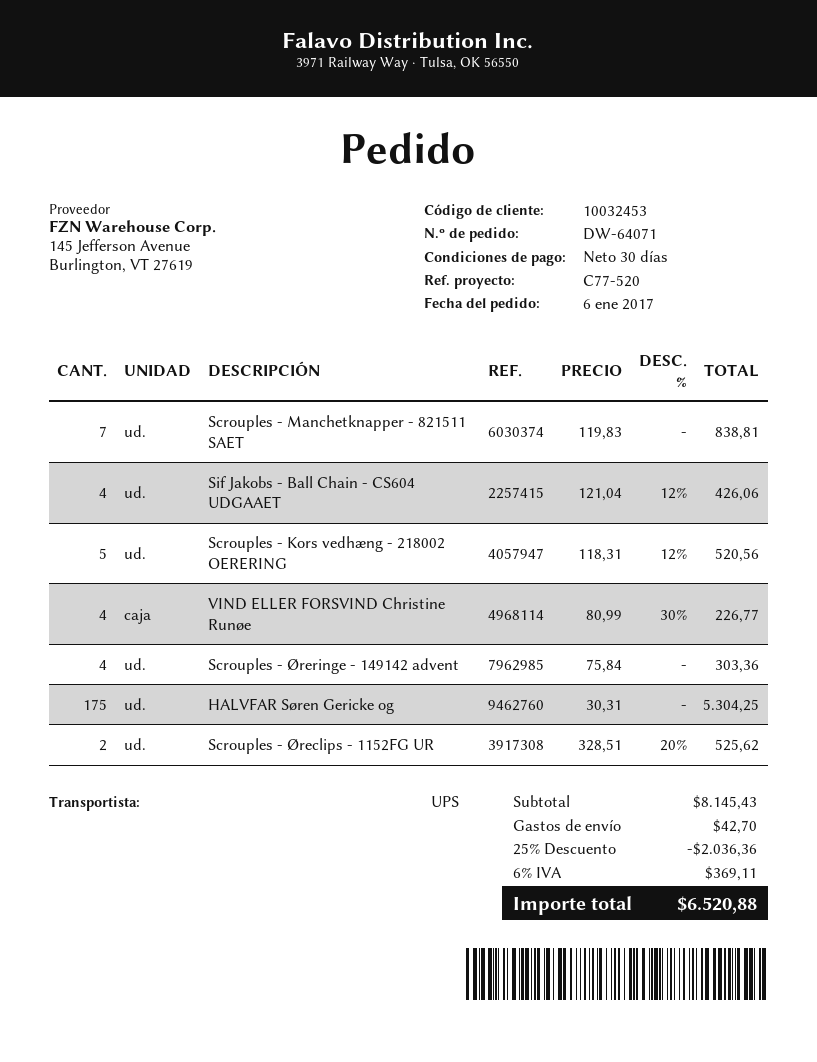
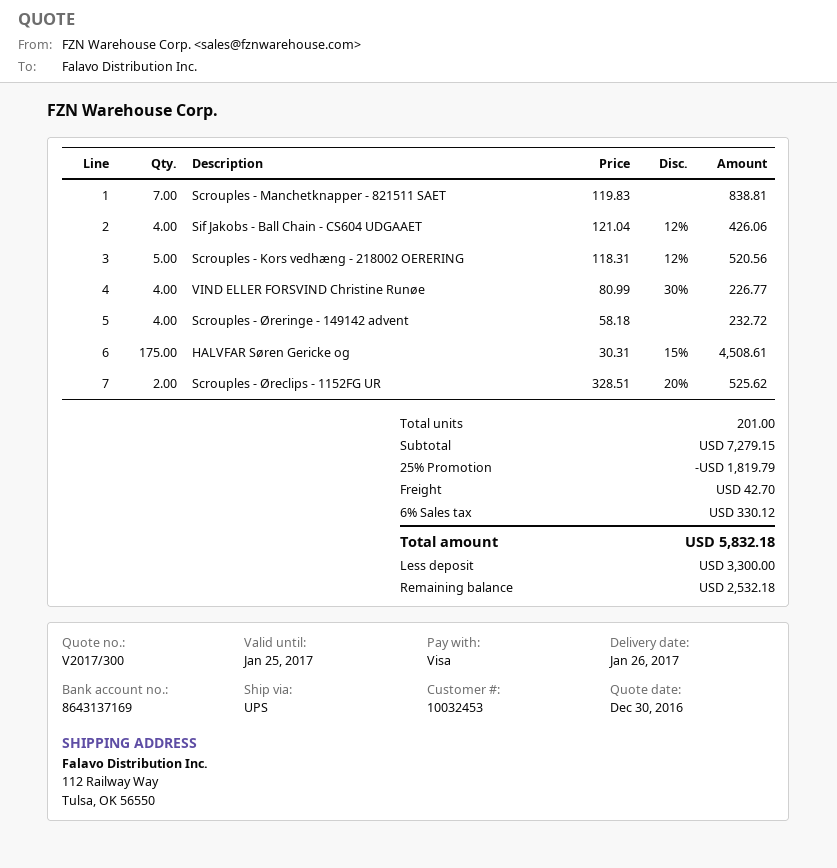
Scrouples - Øreringe - 149142 advent: 4 x 75.84 = 303.36 -> 4 x 58.18 = 232.72
HALVFAR Søren Gericke og: 175 x 30.31 = 5304.25 -> 175 x 30.31 - 15% = 4508.61
subtotal: 8145.43 -> 7279.15
discount: 25% = 2036.36 -> 25% = 1819.79
tax: 6% = 369.11 -> 6% = 330.12
total: 6520.88 -> 5832.18

